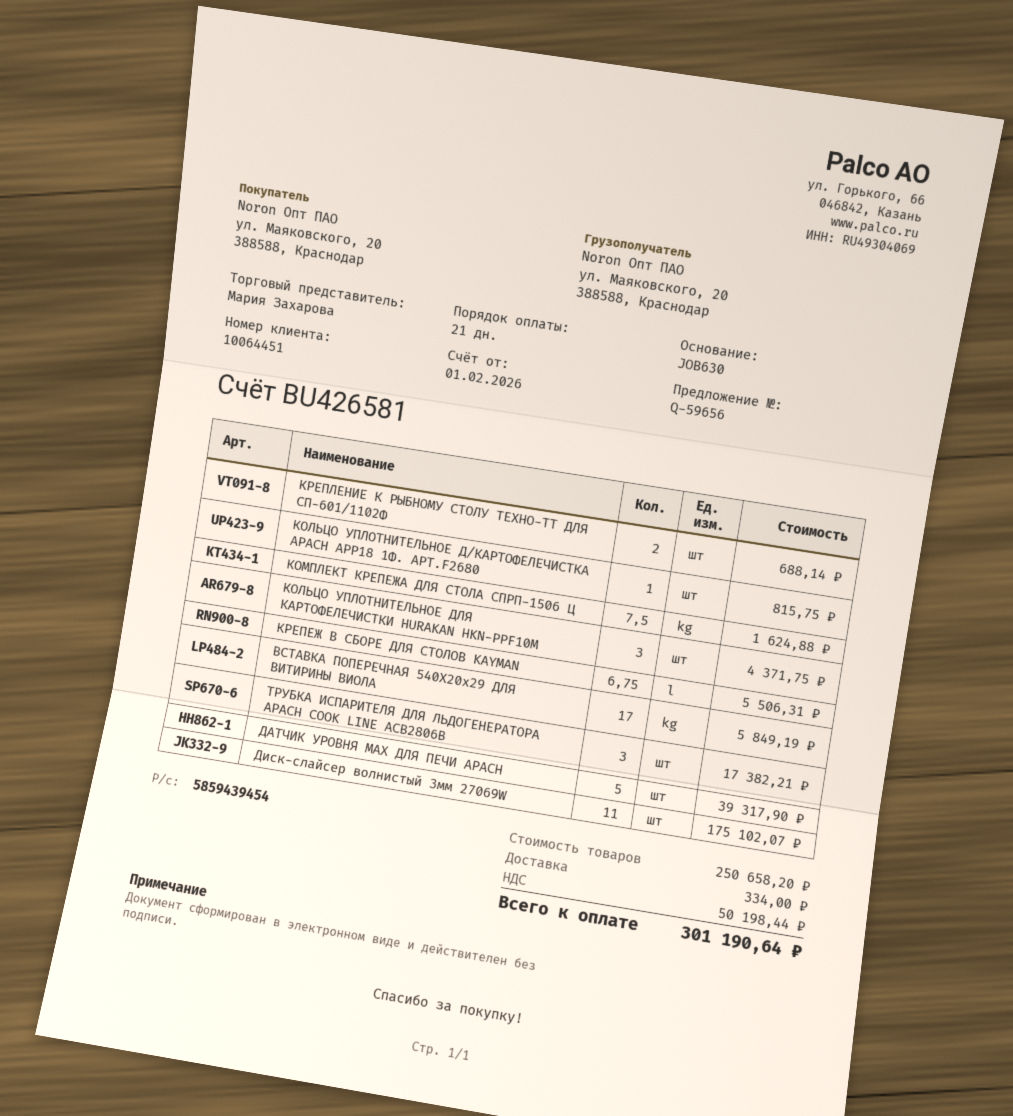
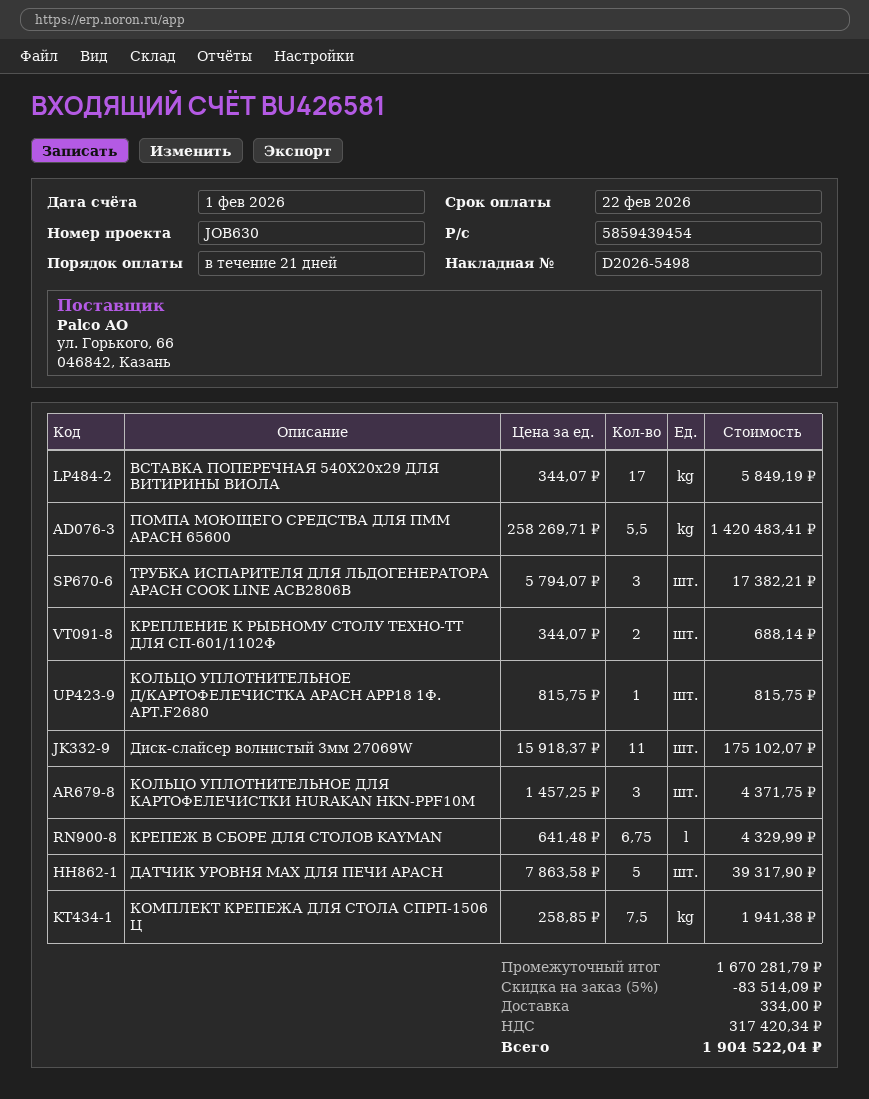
КОМПЛЕКТ КРЕПЕЖА ДЛЯ СТОЛА СПРП-1506 Ц: 7.5 for 1624.88 -> 7.5 for 1941.38
КРЕПЕЖ В СБОРЕ ДЛЯ СТОЛОВ KAYMAN: 6.75 for 5506.31 -> 6.75 for 4329.99
ПОМПА МОЮЩЕГО СРЕДСТВА ДЛЯ ПММ APACH 65600: none -> 5.5 for 1420483.41
subtotal: 250658.20 -> 1670281.79
discount: none -> 5% = 83514.09
tax: 50198.44 -> 317420.34
total: 301190.64 -> 1904522.04

